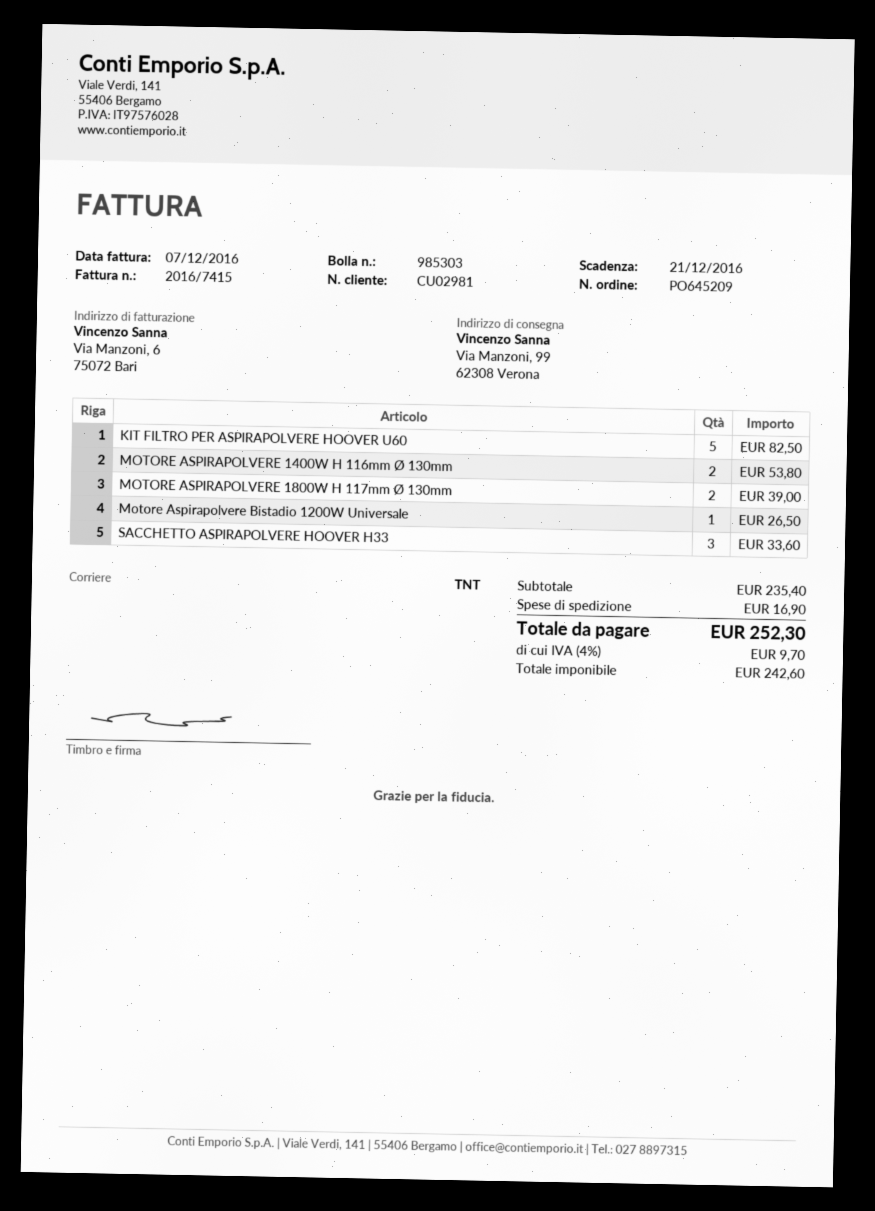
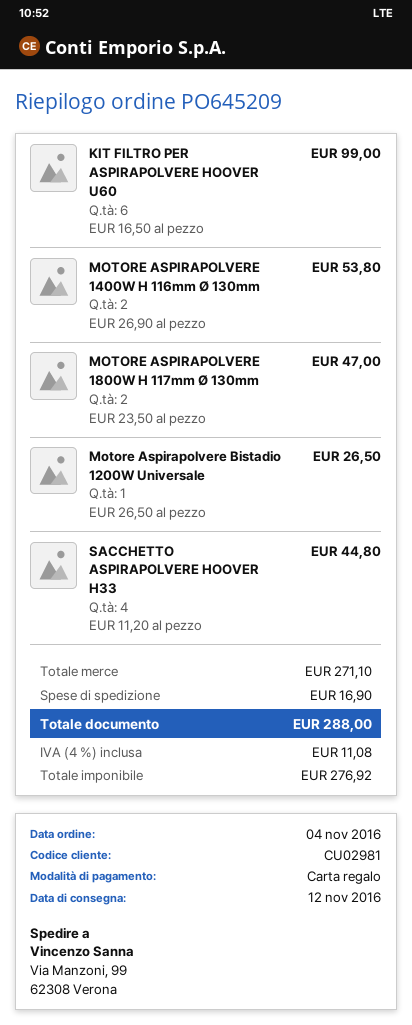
KIT FILTRO PER ASPIRAPOLVERE HOOVER U60: 5 for 82.50 -> 6 for 99.00
MOTORE ASPIRAPOLVERE 1800W H 117mm Ø 130mm: 2 for 39.00 -> 2 for 47.00
SACCHETTO ASPIRAPOLVERE HOOVER H33: 3 for 33.60 -> 4 for 44.80
subtotal: 235.40 -> 271.10
net: 242.60 -> 276.92
tax: 4% = 9.70 -> 4% = 11.08
total: 252.30 -> 288.00

